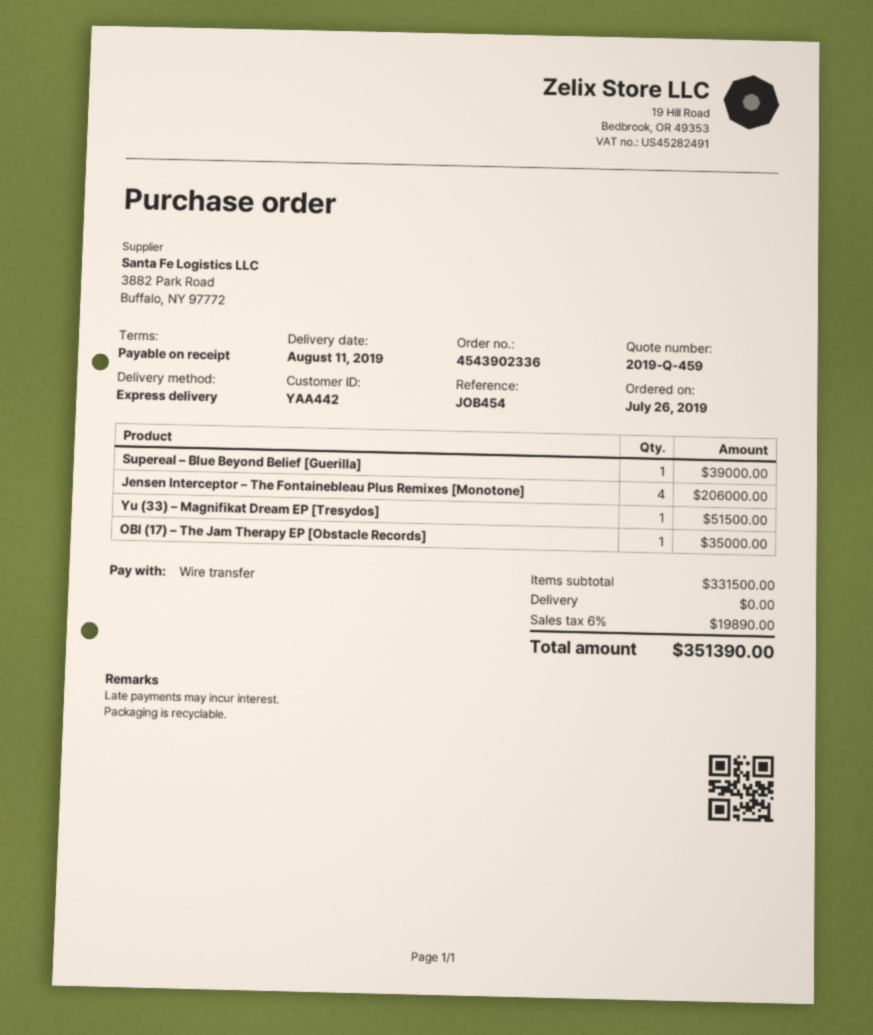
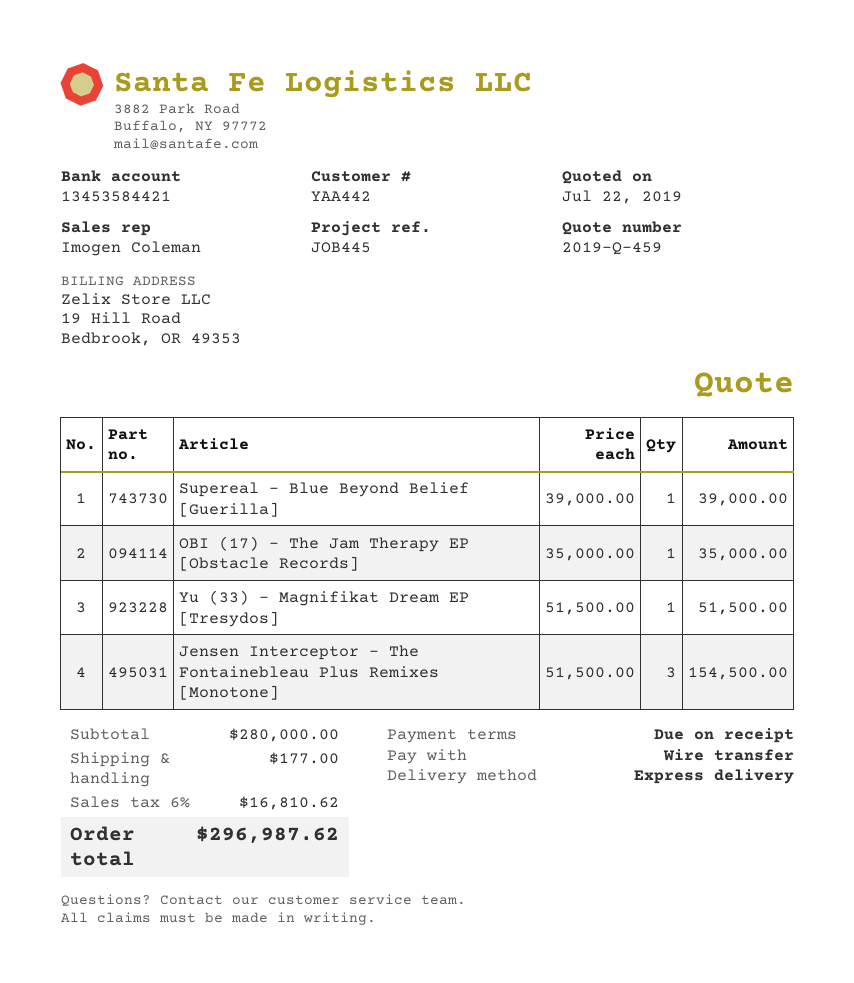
reference: JOB454 -> JOB445
Jensen Interceptor – The Fontainebleau Plus Remixes [Monotone]: 4 for 206000.00 -> 3 for 154500.00
subtotal: 331500.00 -> 280000.00
shipping: 0.00 -> 177.00
tax: 6% = 19890.00 -> 6% = 16810.62
total: 351390.00 -> 296987.62

